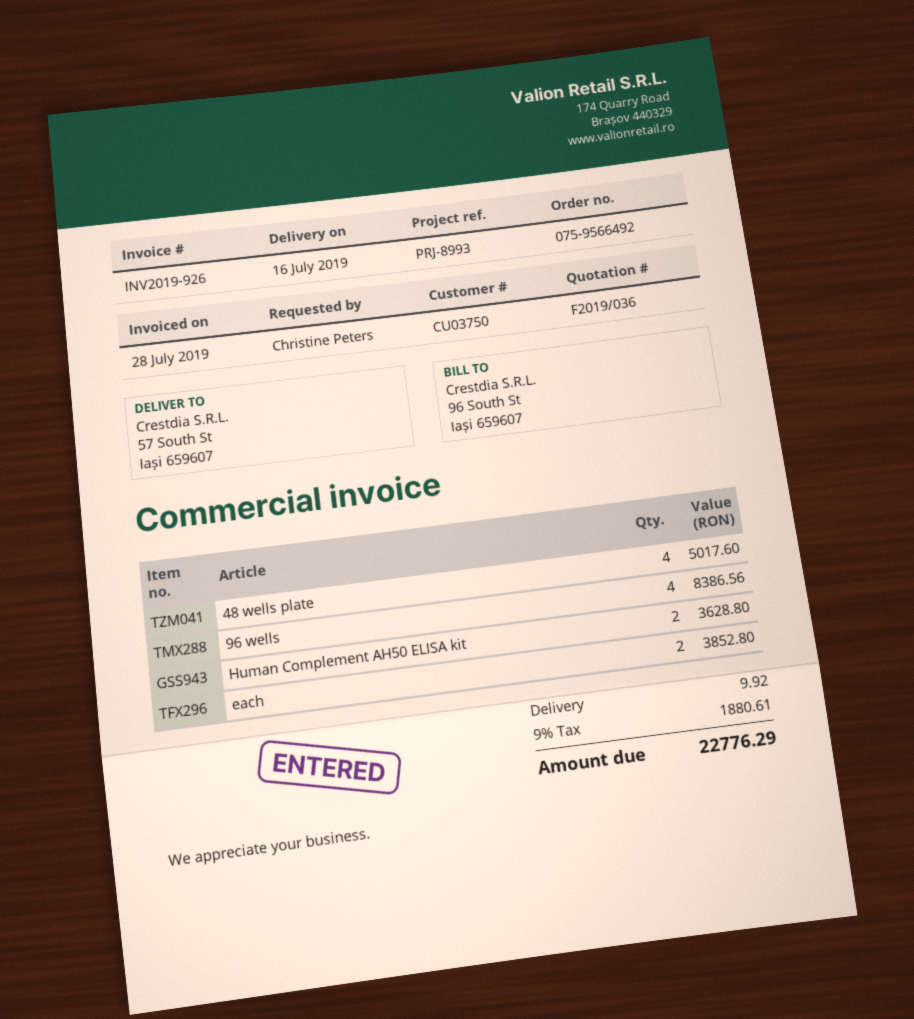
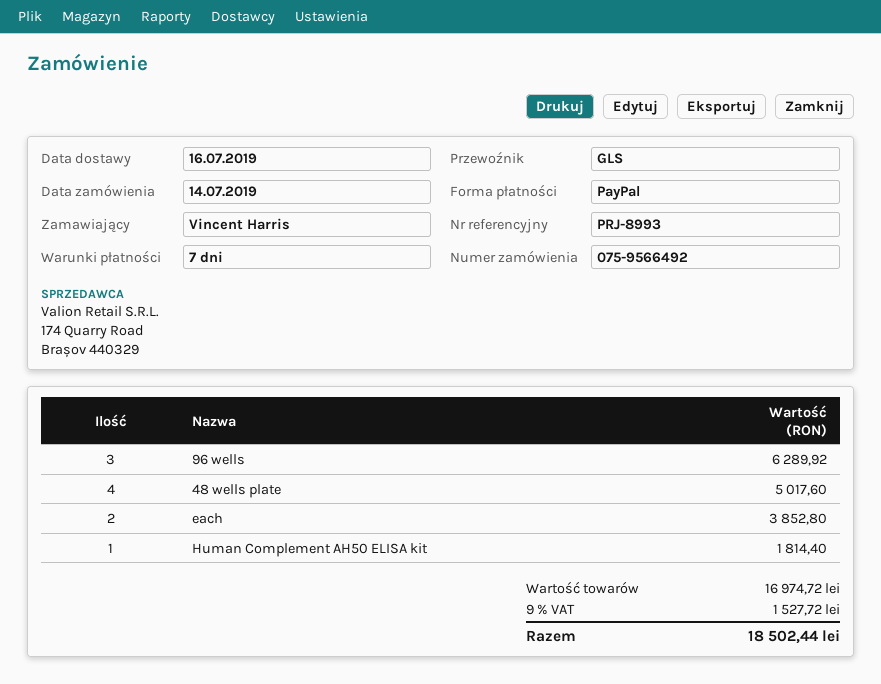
ordered by: Christine Peters -> Vincent Harris
96 wells: 4 for 8386.56 -> 3 for 6289.92
Human Complement AH50 ELISA kit: 2 for 3628.80 -> 1 for 1814.40
shipping: 9.92 -> none
tax: 9% = 1880.61 -> 9% = 1527.72
total: 22776.29 -> 18502.44

